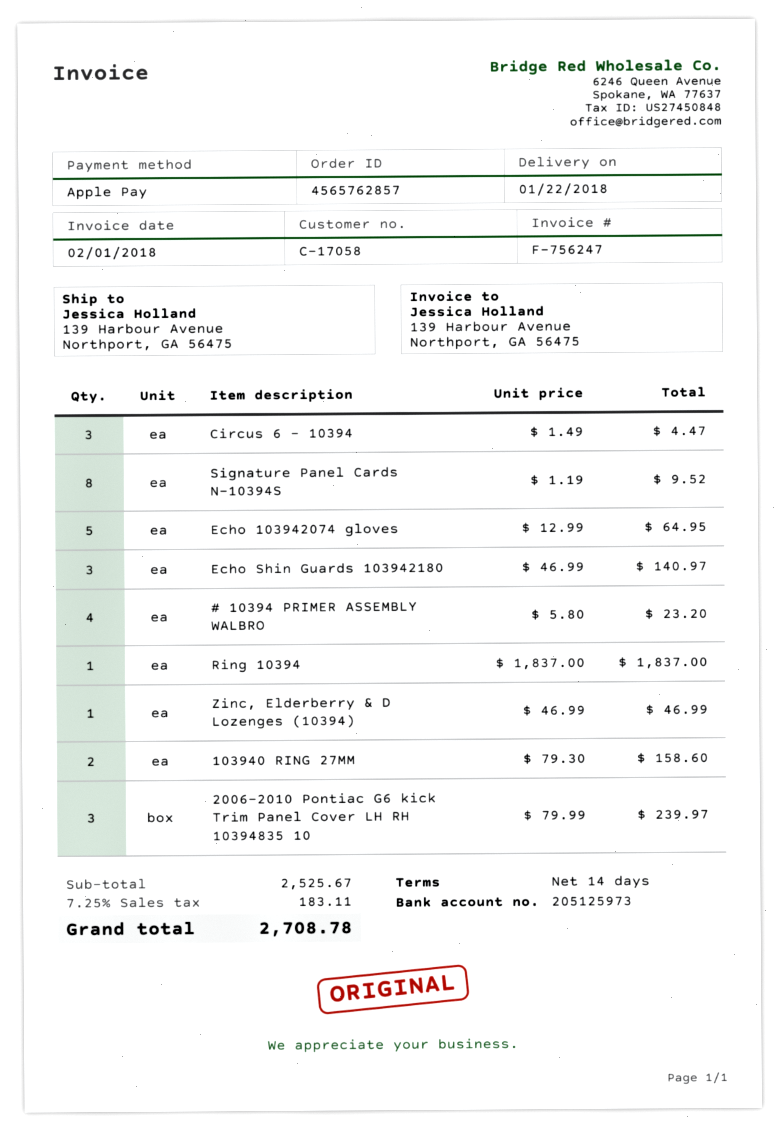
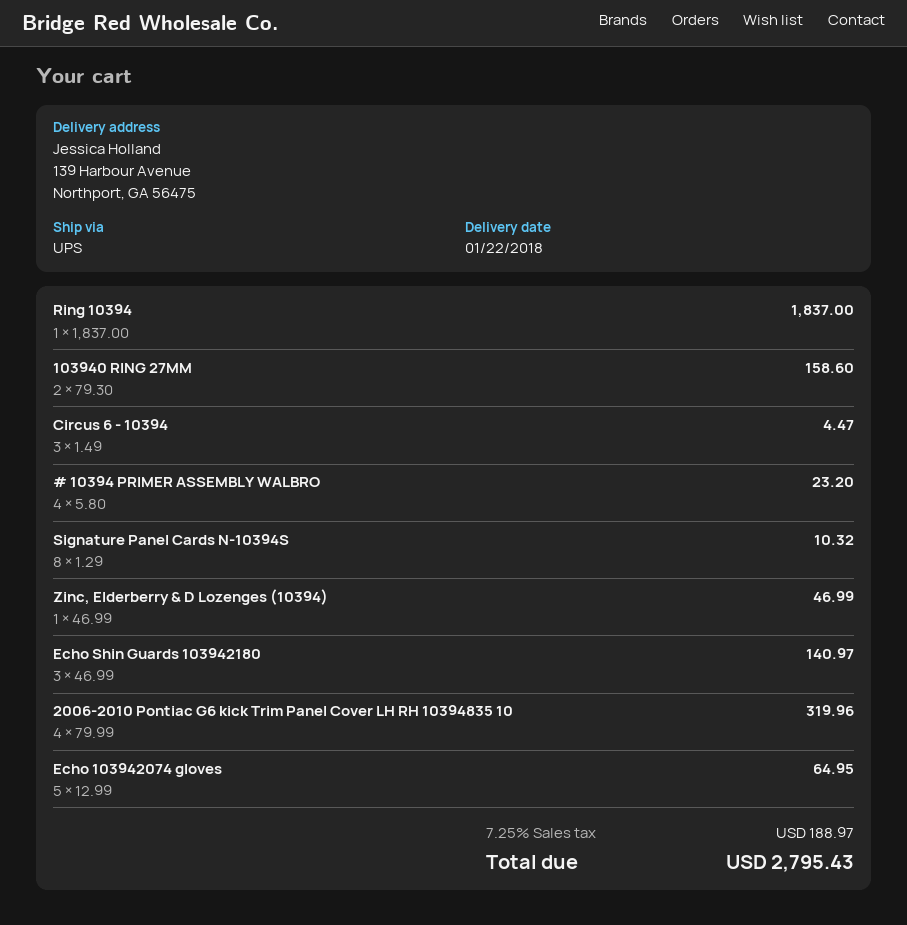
Signature Panel Cards N-10394S: 8 x 1.19 = 9.52 -> 8 x 1.29 = 10.32
2006-2010 Pontiac G6 kick Trim Panel Cover LH RH 10394835 10: 3 x 79.99 = 239.97 -> 4 x 79.99 = 319.96
tax: 7.25% = 183.11 -> 7.25% = 188.97
total: 2708.78 -> 2795.43

